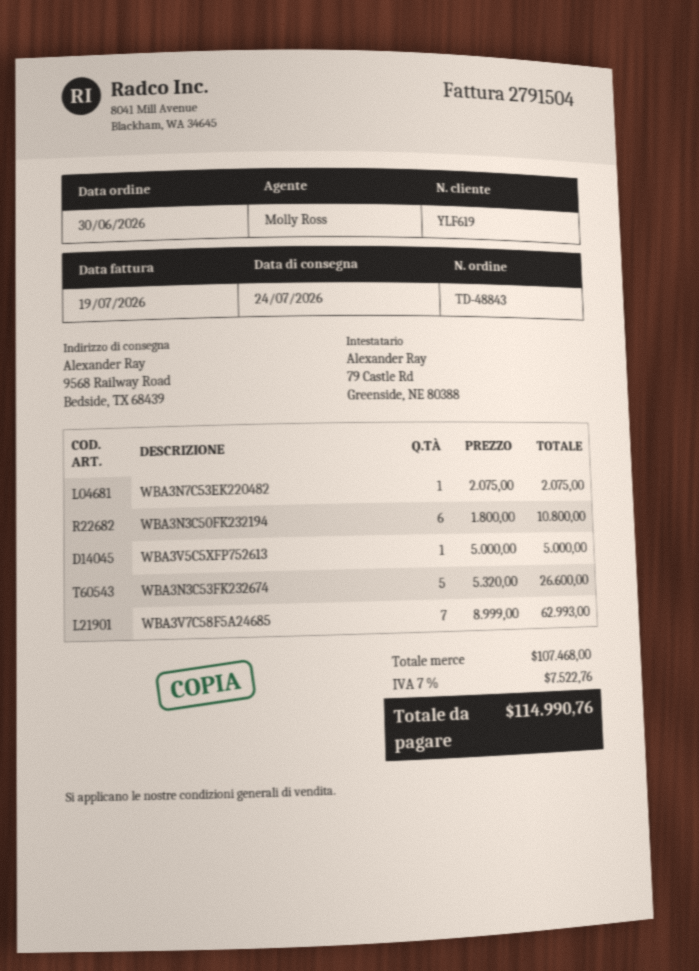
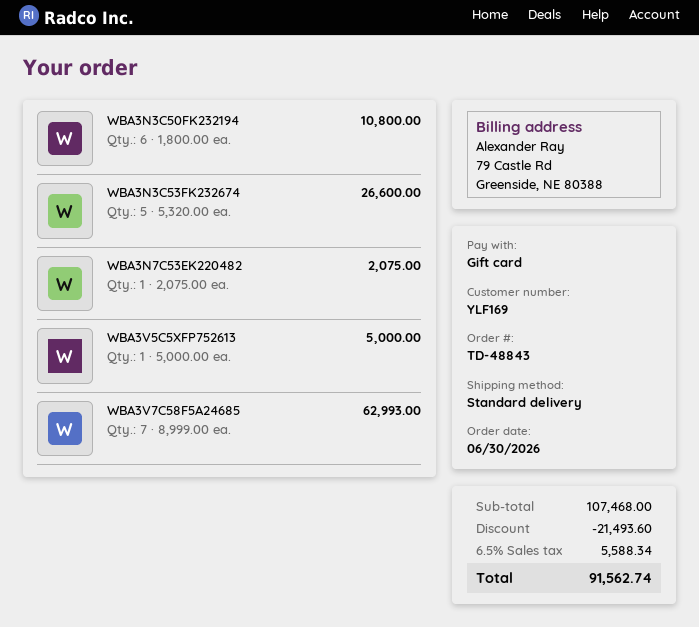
customer number: YLF619 -> YLF169
discount: none -> 21493.60
tax: 7% = 7522.76 -> 6.5% = 5588.34
total: 114990.76 -> 91562.74

